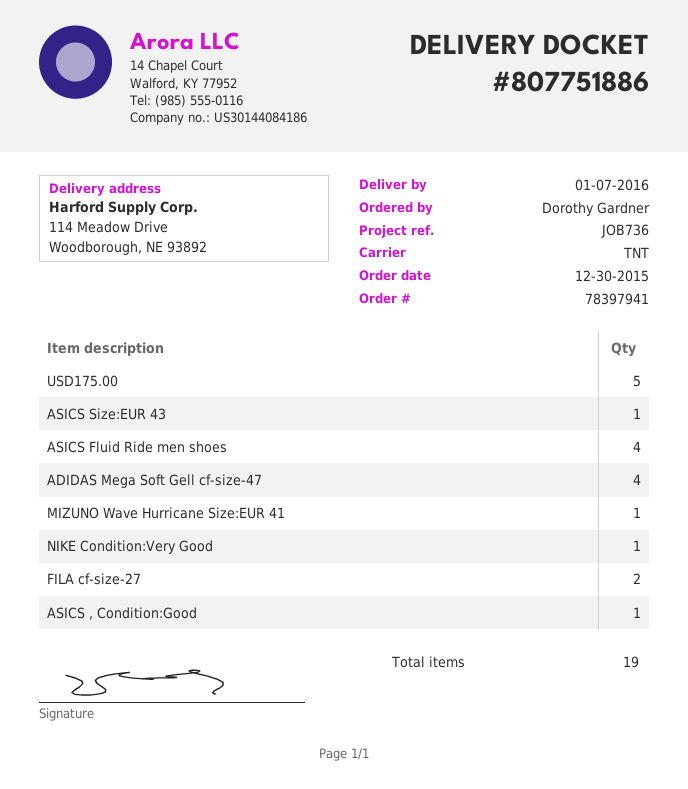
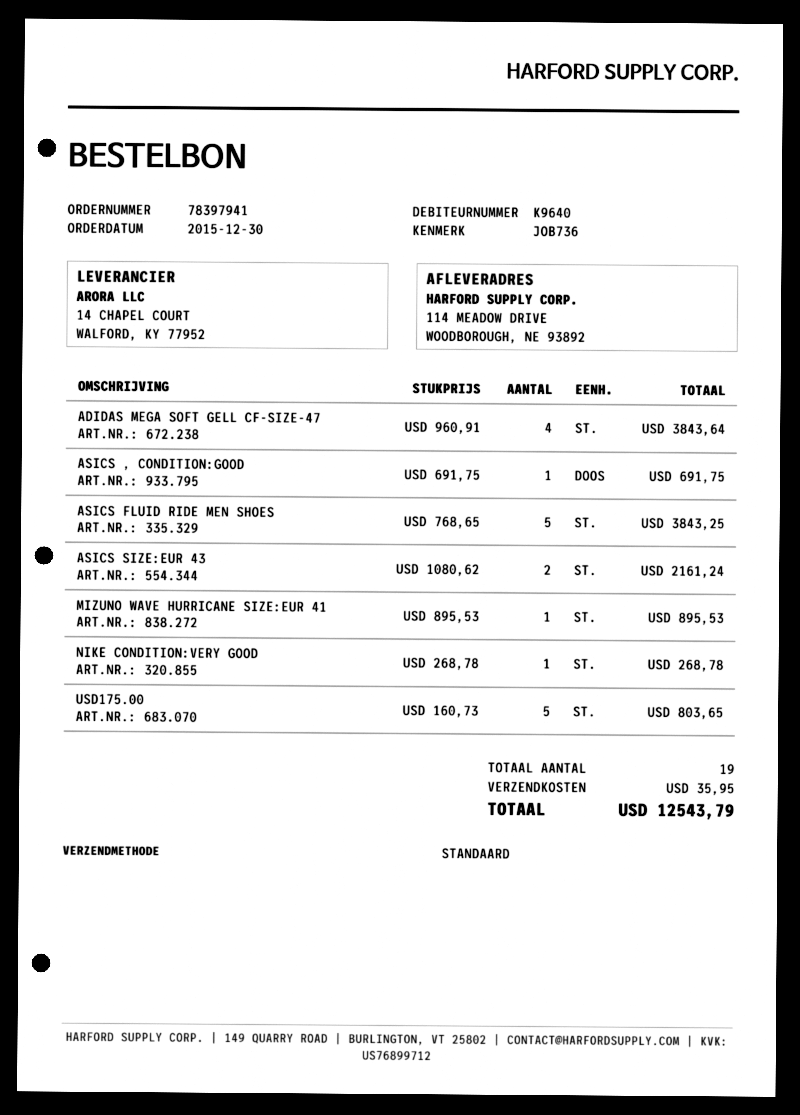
shipping method: TNT -> standard
ASICS Size:EUR 43: 1 -> 2
ASICS Fluid Ride men shoes: 4 -> 5
FILA cf-size-27: 2 -> none

